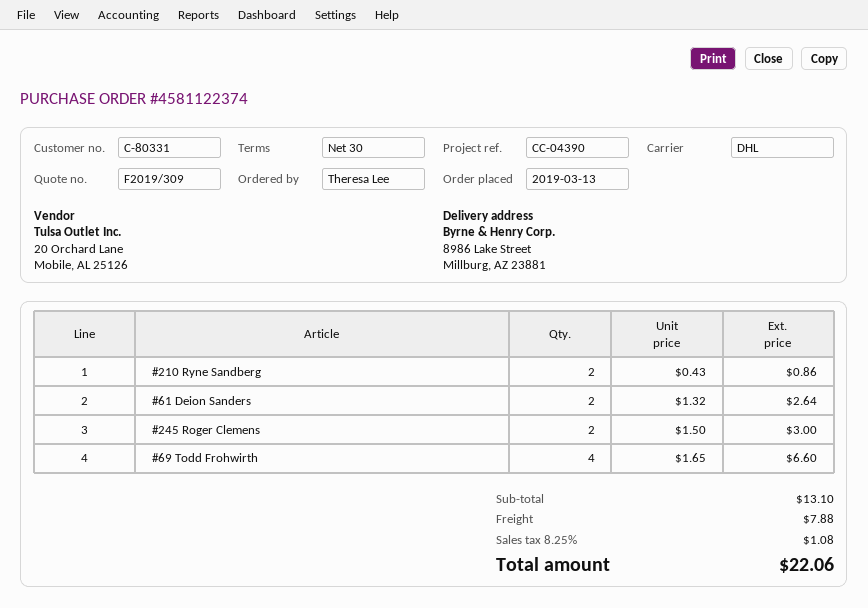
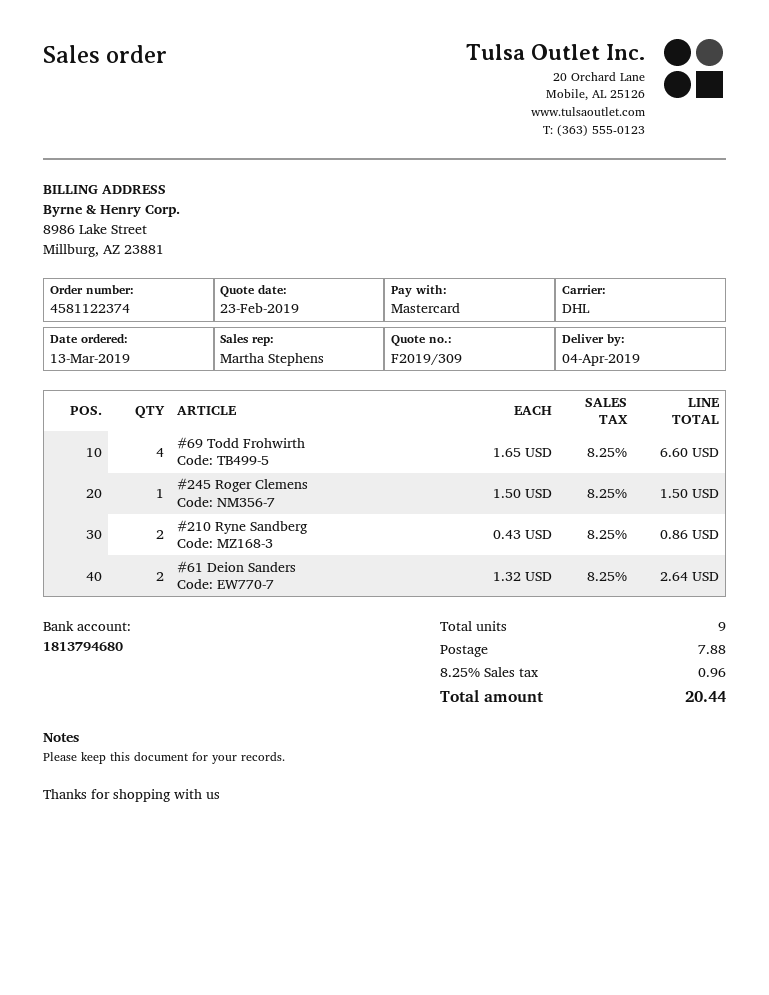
#245 Roger Clemens: 2 x 1.50 = 3.00 -> 1 x 1.50 = 1.50
tax: 8.25% = 1.08 -> 8.25% = 0.96
total: 22.06 -> 20.44

